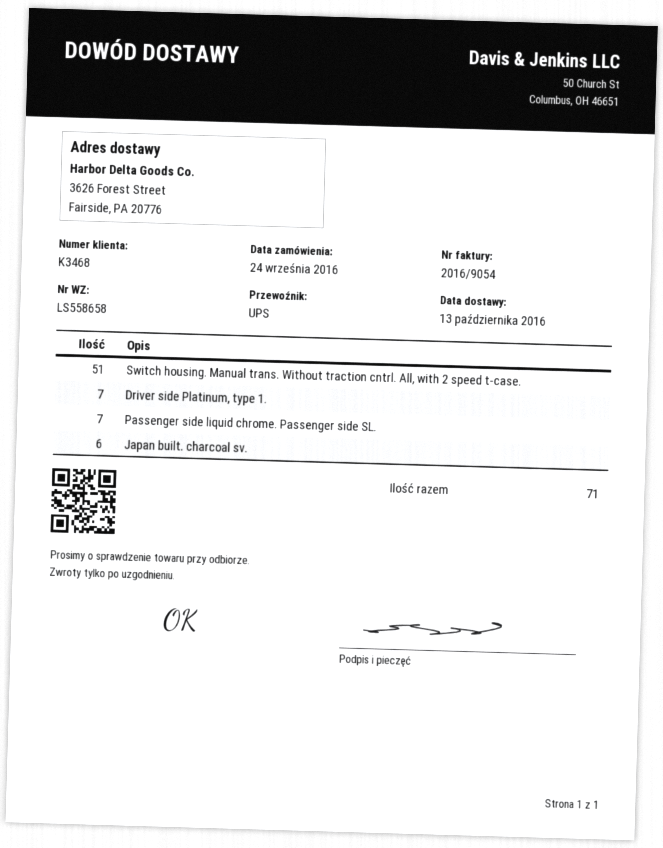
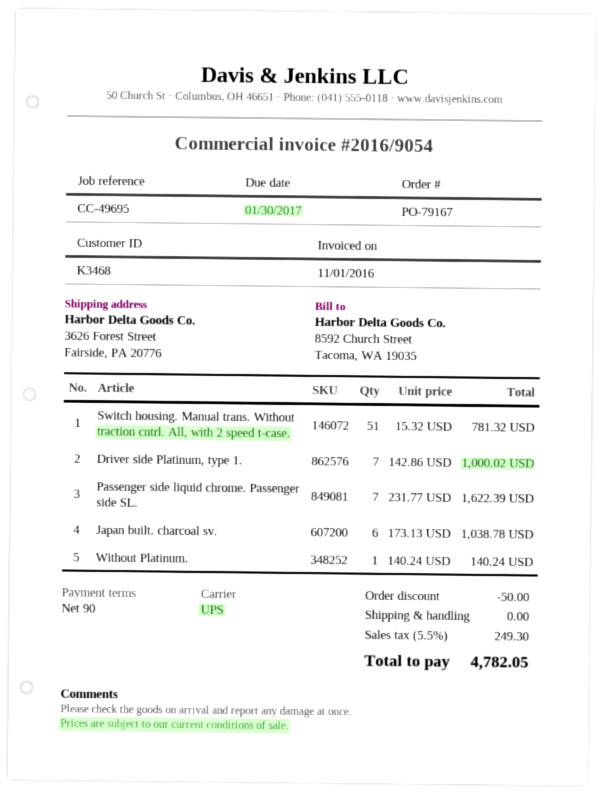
Without Platinum.: none -> 1

